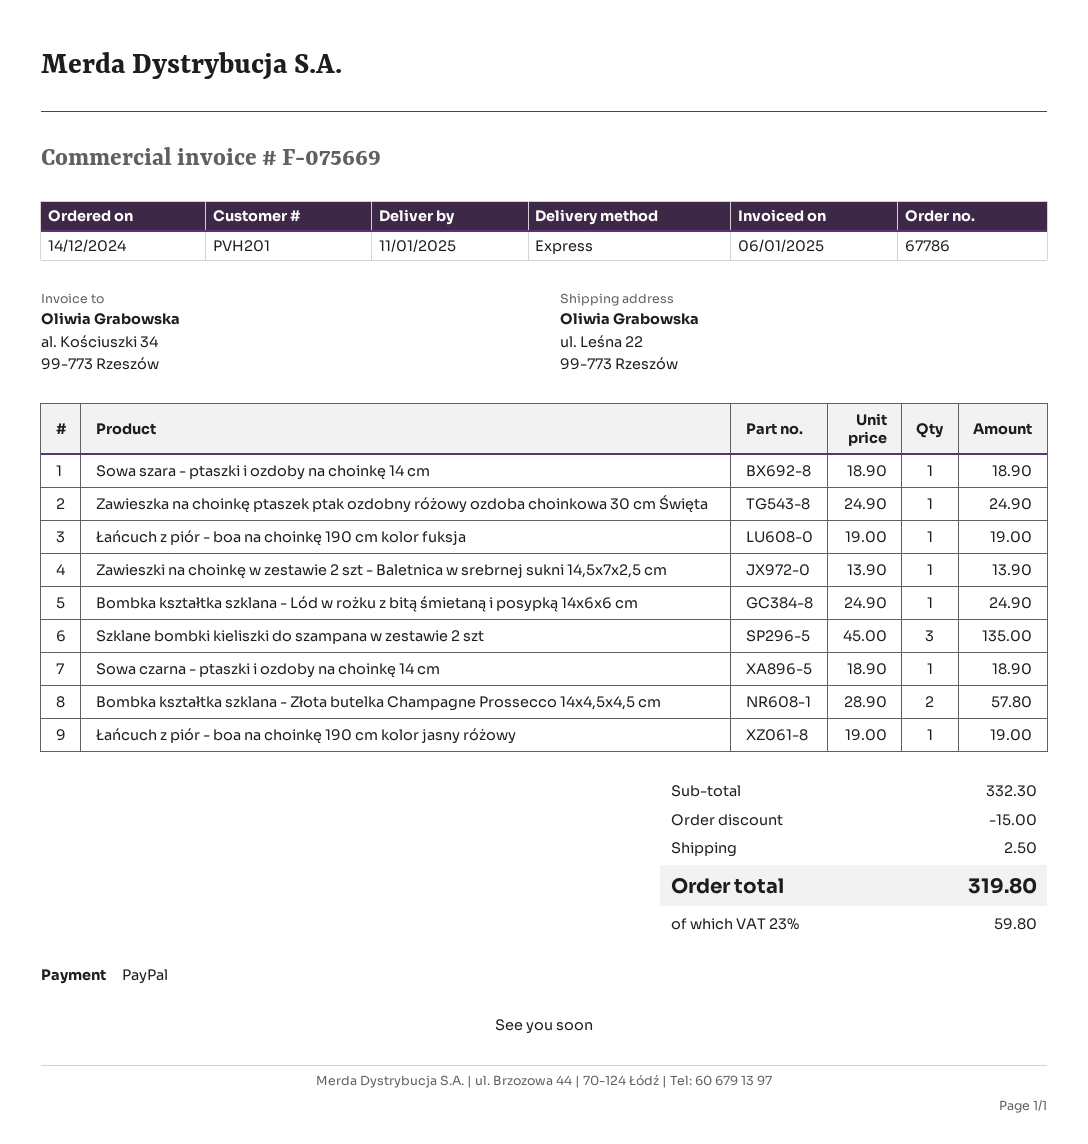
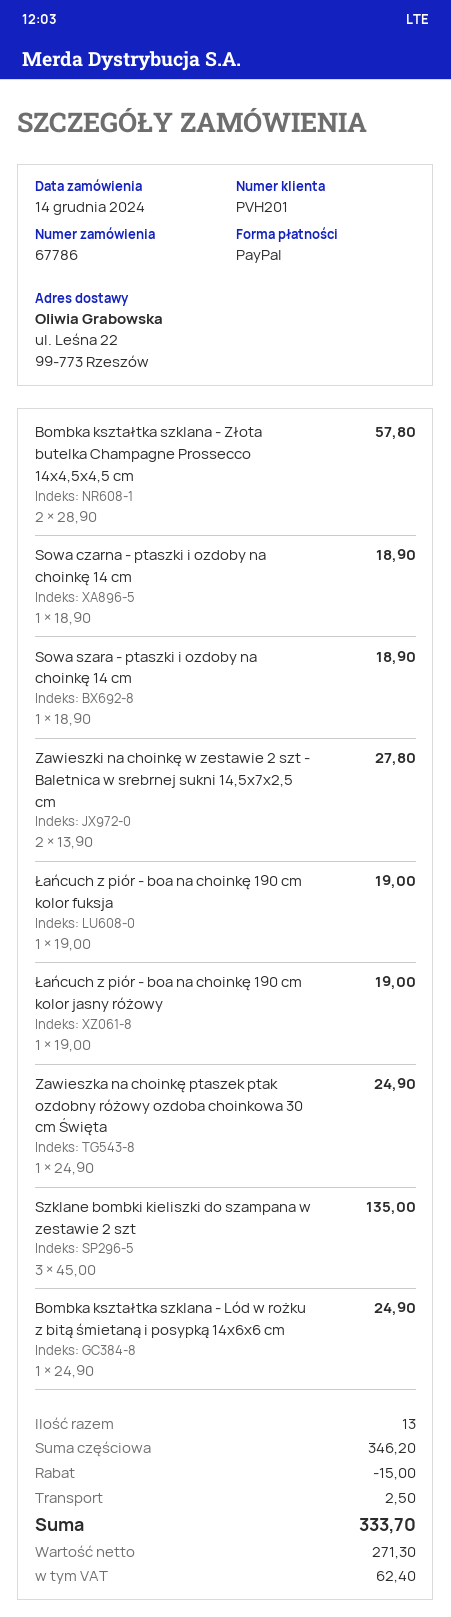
Zawieszki na choinkę w zestawie 2 szt - Baletnica w srebrnej sukni 14,5x7x2,5 cm: 1 x 13.90 = 13.90 -> 2 x 13.90 = 27.80
subtotal: 332.30 -> 346.20
tax: 59.80 -> 62.40
total: 319.80 -> 333.70

